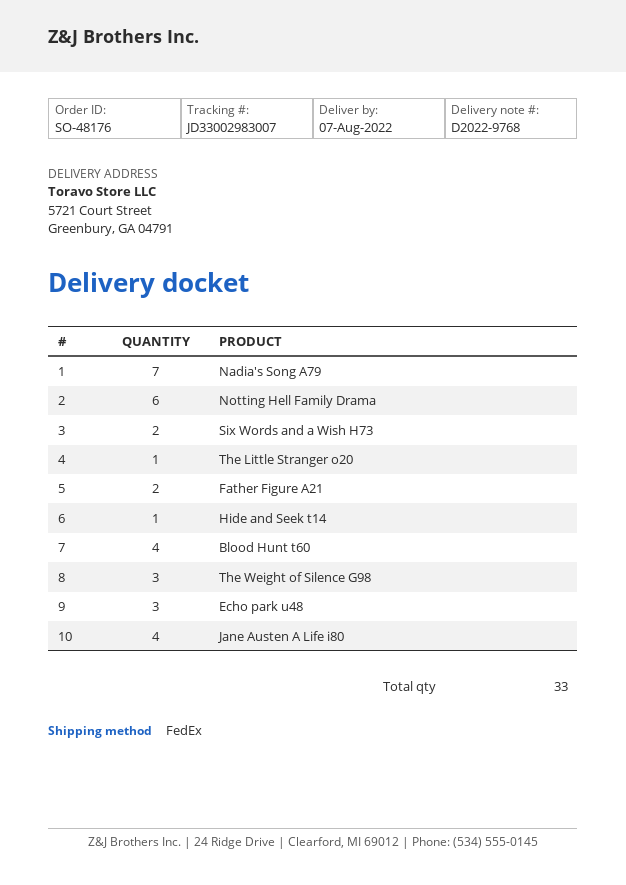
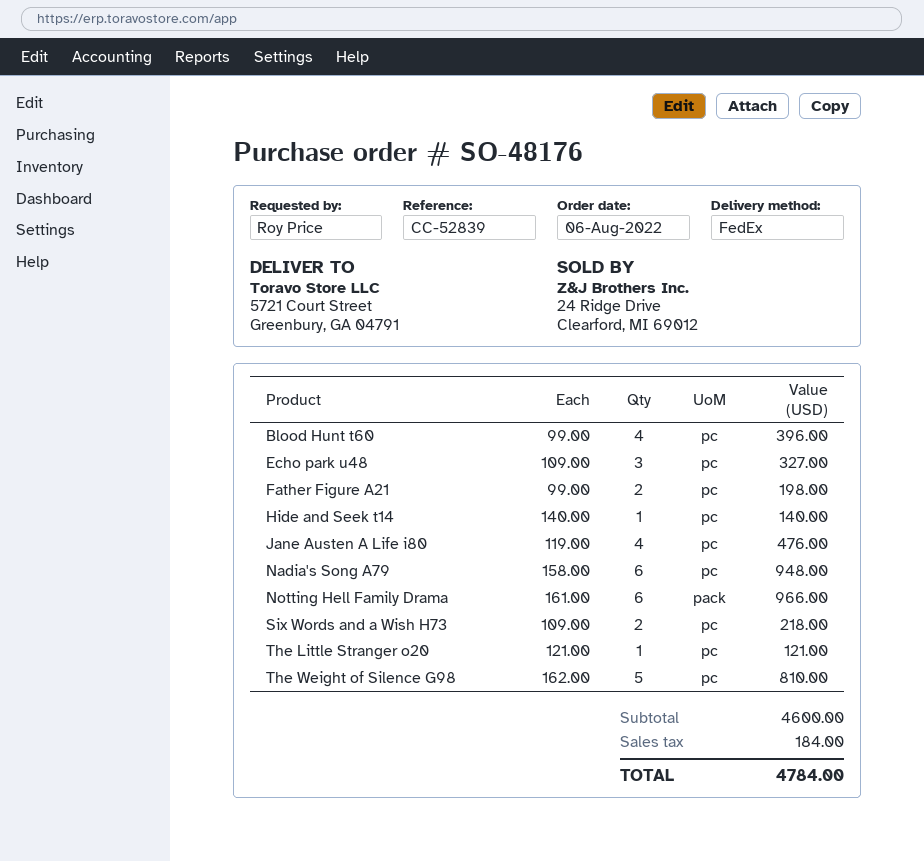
Nadia's Song A79: 7 -> 6
The Weight of Silence G98: 3 -> 5

